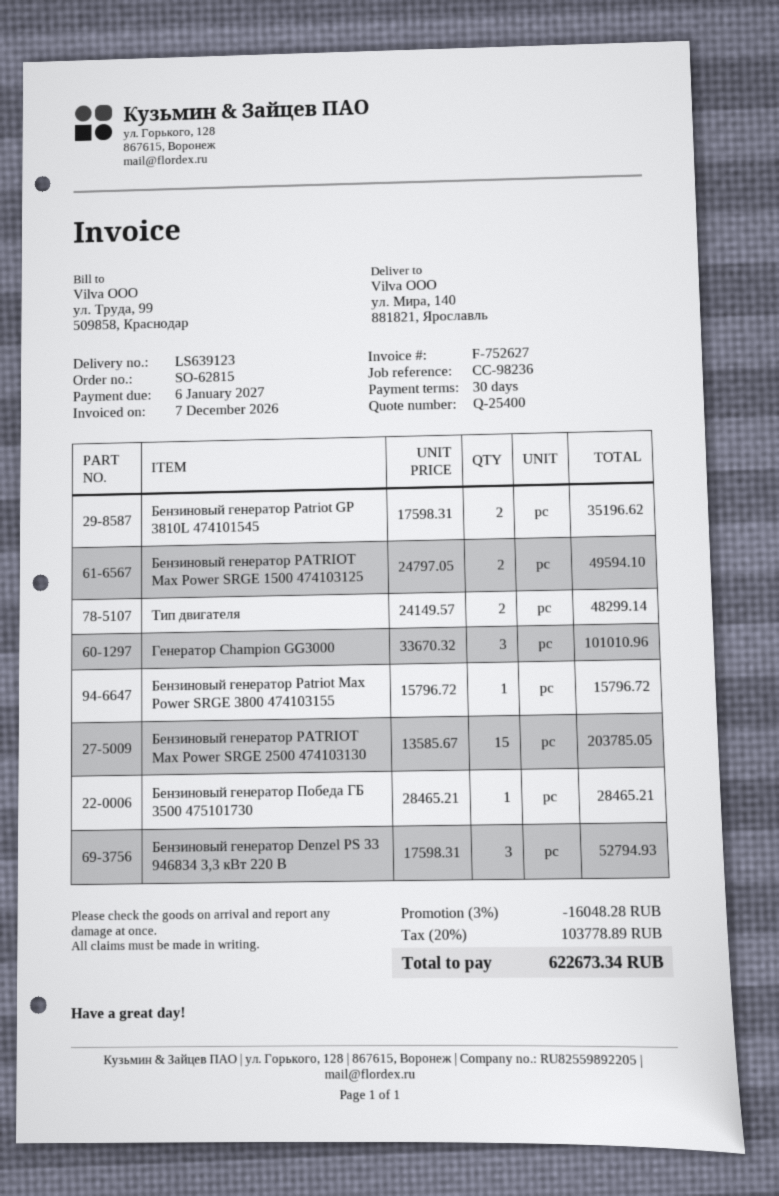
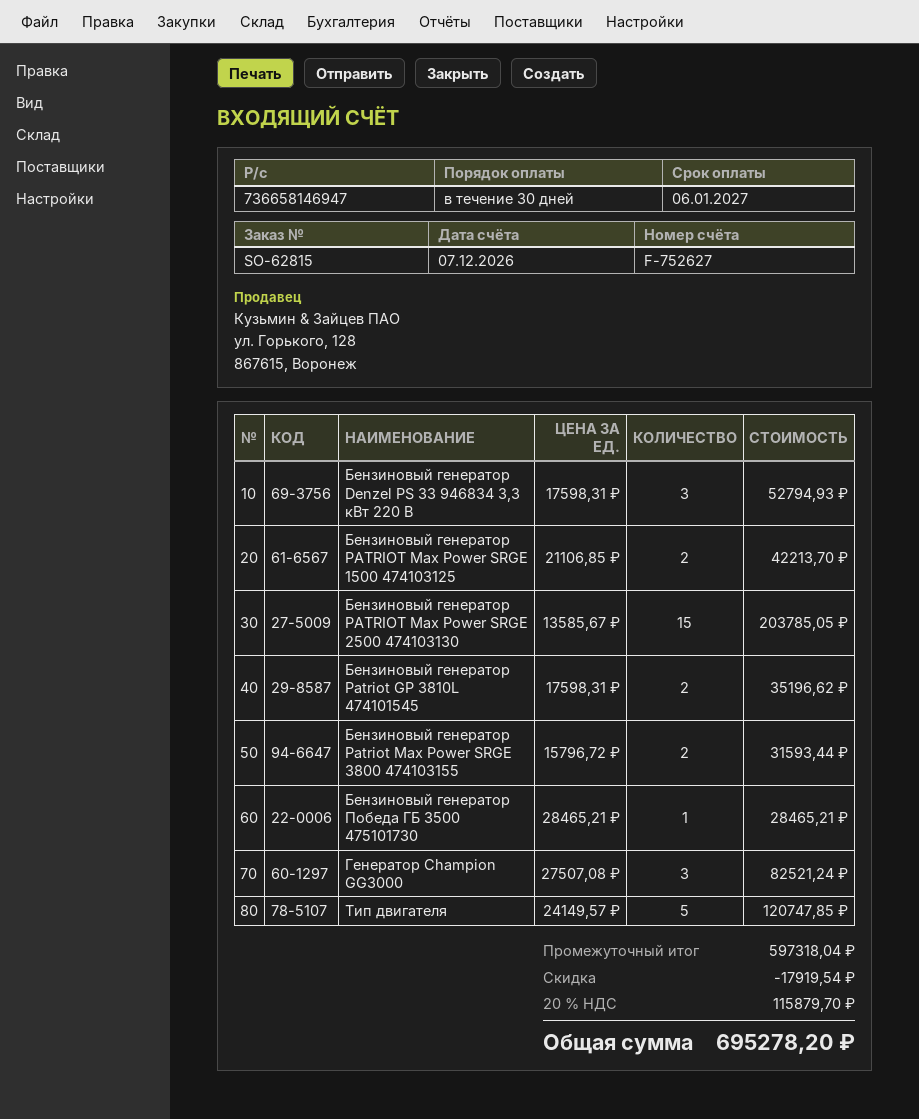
Бензиновый генератор PATRIOT Max Power SRGE 1500 474103125: 2 x 24797.05 = 49594.10 -> 2 x 21106.85 = 42213.70
Тип двигателя: 2 x 24149.57 = 48299.14 -> 5 x 24149.57 = 120747.85
Генератор Champion GG3000: 3 x 33670.32 = 101010.96 -> 3 x 27507.08 = 82521.24
Бензиновый генератор Patriot Max Power SRGE 3800 474103155: 1 x 15796.72 = 15796.72 -> 2 x 15796.72 = 31593.44
discount: 16048.28 -> 17919.54
tax: 20% = 103778.89 -> 20% = 115879.70
total: 622673.34 -> 695278.20

